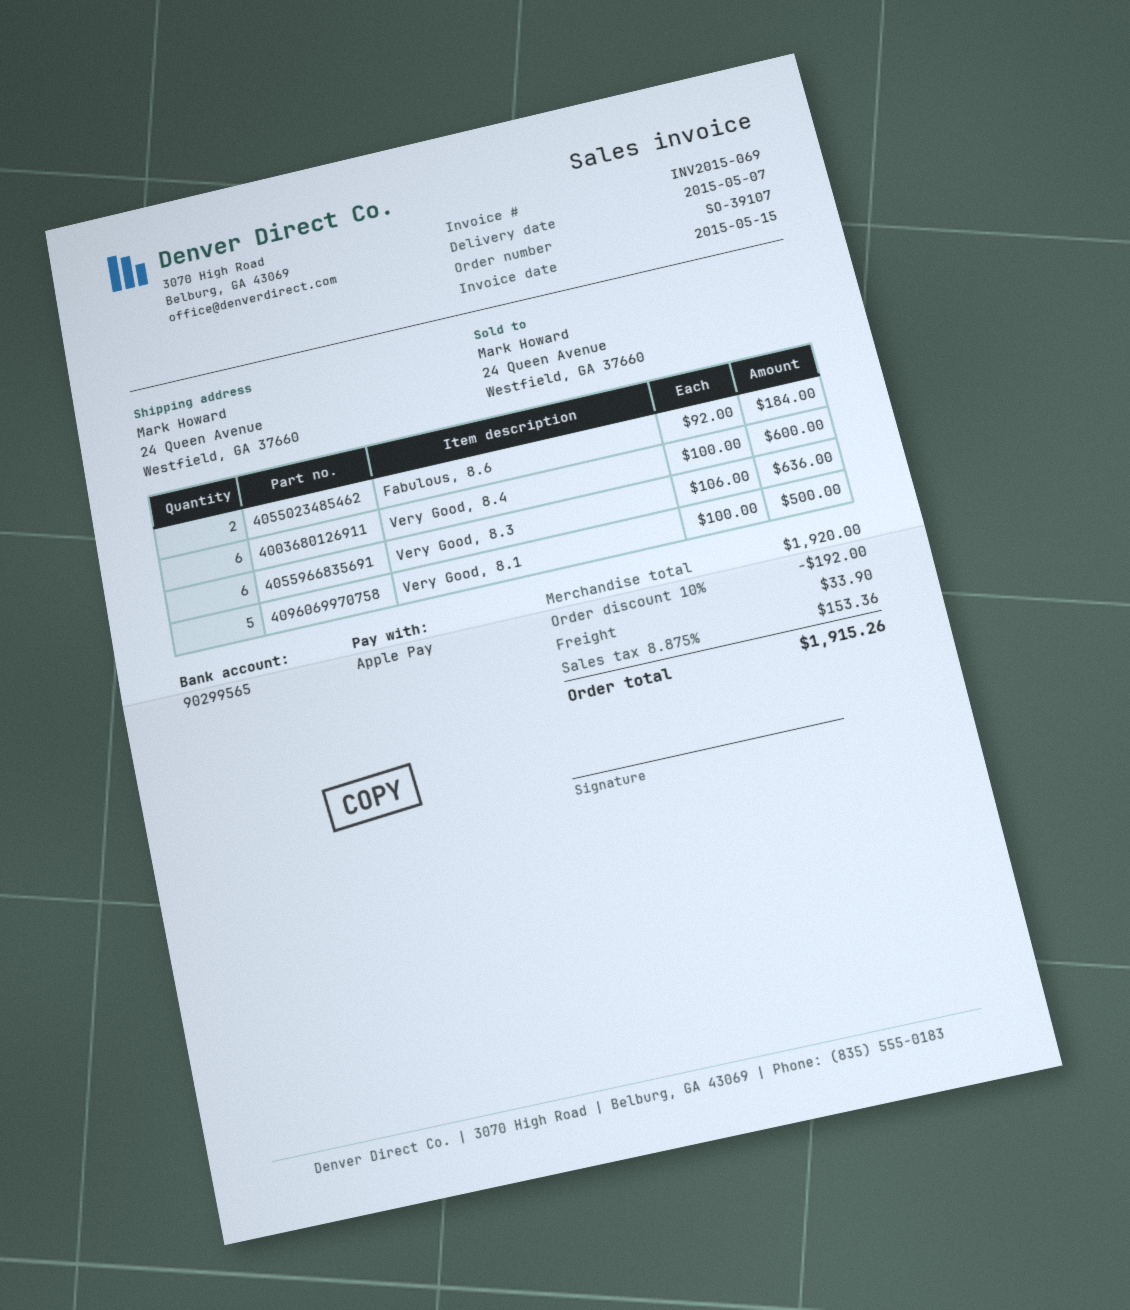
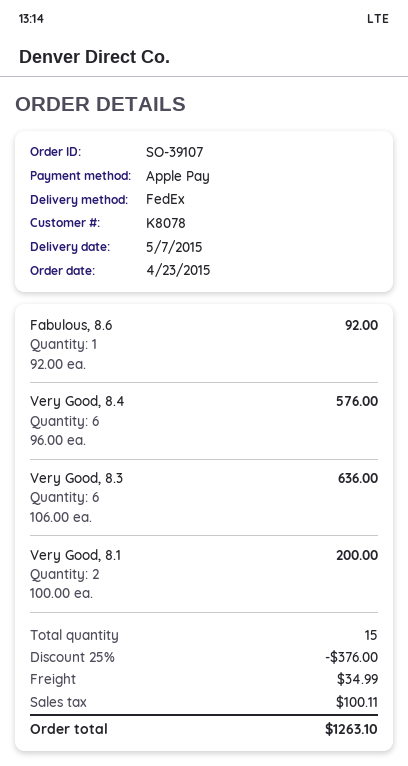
Fabulous, 8.6: 2 x 92.00 = 184.00 -> 1 x 92.00 = 92.00
Very Good, 8.4: 6 x 100.00 = 600.00 -> 6 x 96.00 = 576.00
Very Good, 8.1: 5 x 100.00 = 500.00 -> 2 x 100.00 = 200.00
discount: 10% = 192.00 -> 25% = 376.00
shipping: 33.90 -> 34.99
tax: 153.36 -> 100.11
total: 1915.26 -> 1263.10

